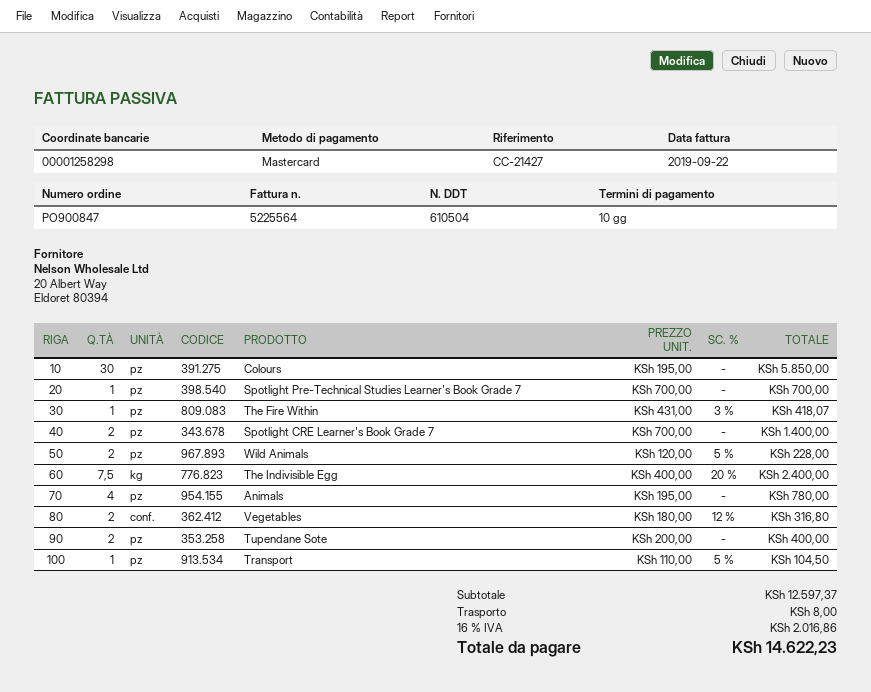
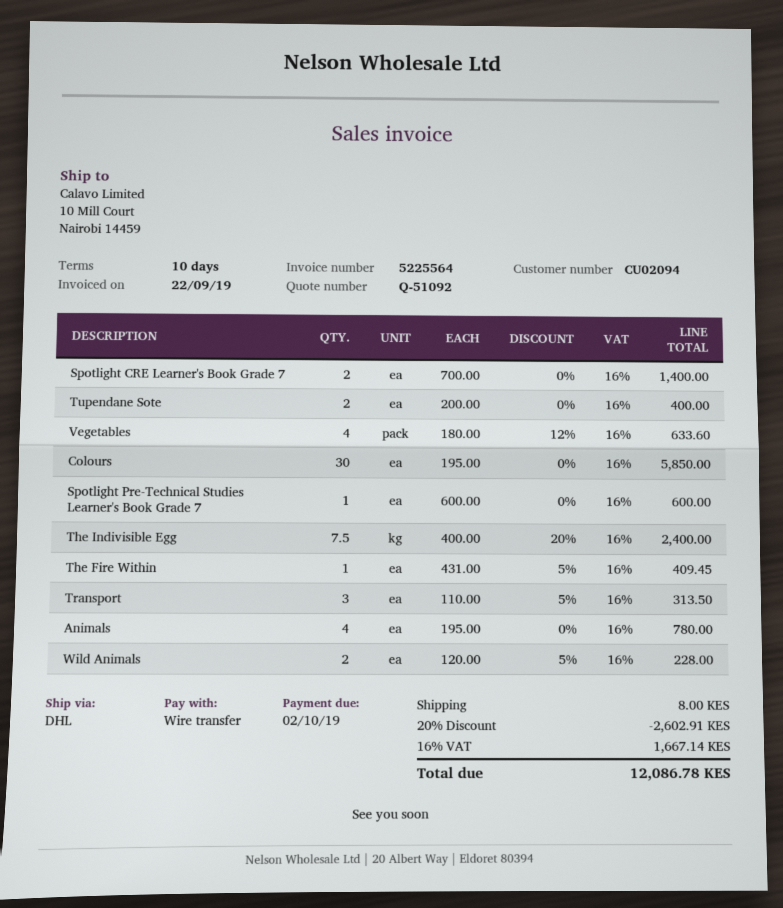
payment method: Mastercard -> bank transfer
Spotlight Pre-Technical Studies Learner's Book Grade 7: 1 x 700.00 = 700.00 -> 1 x 600.00 = 600.00
The Fire Within: 1 x 431.00 - 3% = 418.07 -> 1 x 431.00 - 5% = 409.45
Vegetables: 2 x 180.00 - 12% = 316.80 -> 4 x 180.00 - 12% = 633.60
Transport: 1 x 110.00 - 5% = 104.50 -> 3 x 110.00 - 5% = 313.50
discount: none -> 20% = 2602.91
tax: 16% = 2016.86 -> 16% = 1667.14
total: 14622.23 -> 12086.78

